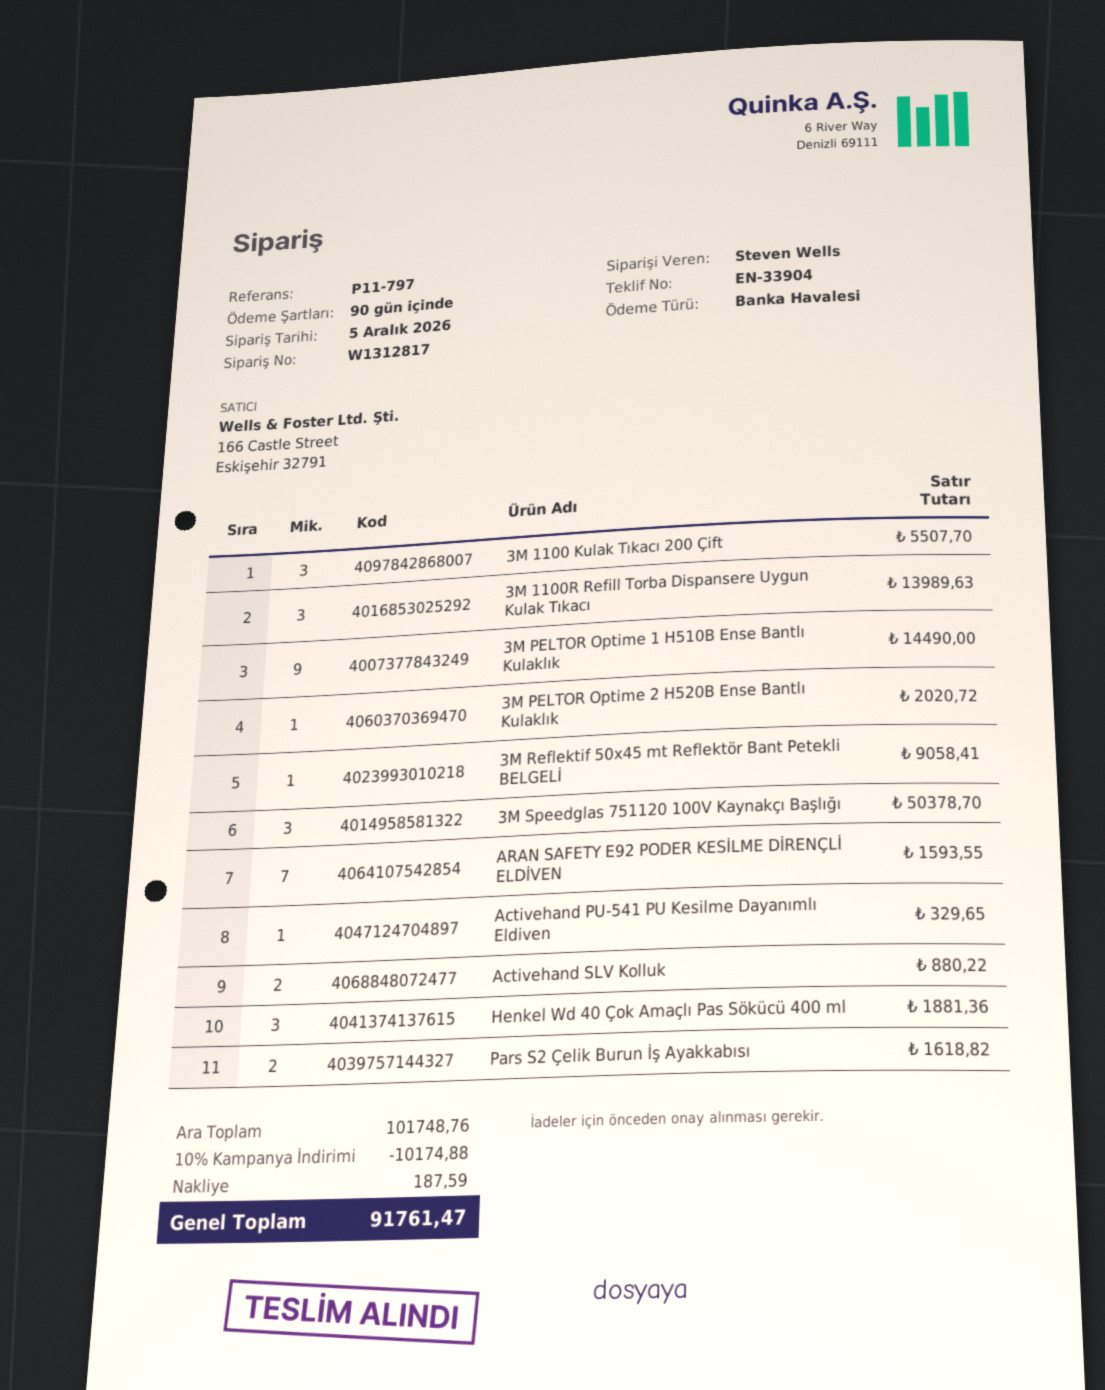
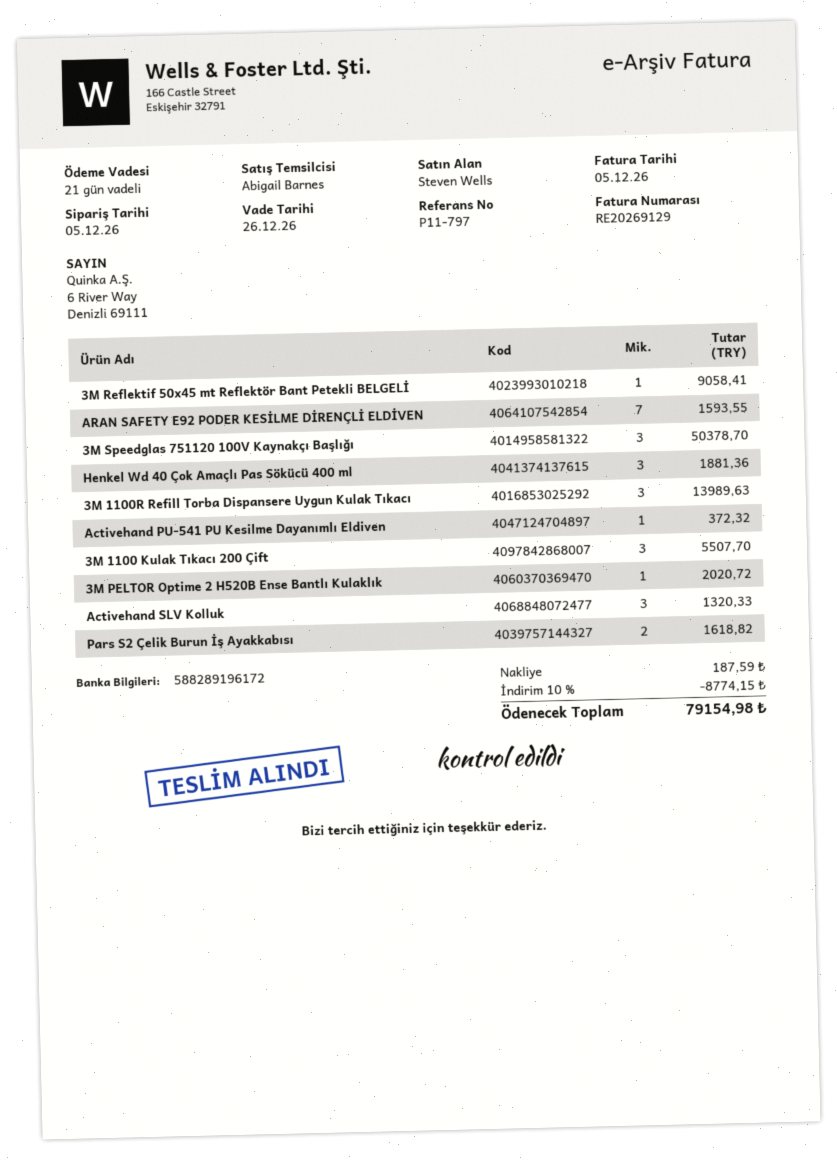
payment terms: 90 days -> 21 days
3M PELTOR Optime 1 H510B Ense Bantlı Kulaklık: 9 for 14490.00 -> none
Activehand PU-541 PU Kesilme Dayanımlı Eldiven: 1 for 329.65 -> 1 for 372.32
Activehand SLV Kolluk: 2 for 880.22 -> 3 for 1320.33
discount: 10% = 10174.88 -> 10% = 8774.15
total: 91761.47 -> 79154.98

